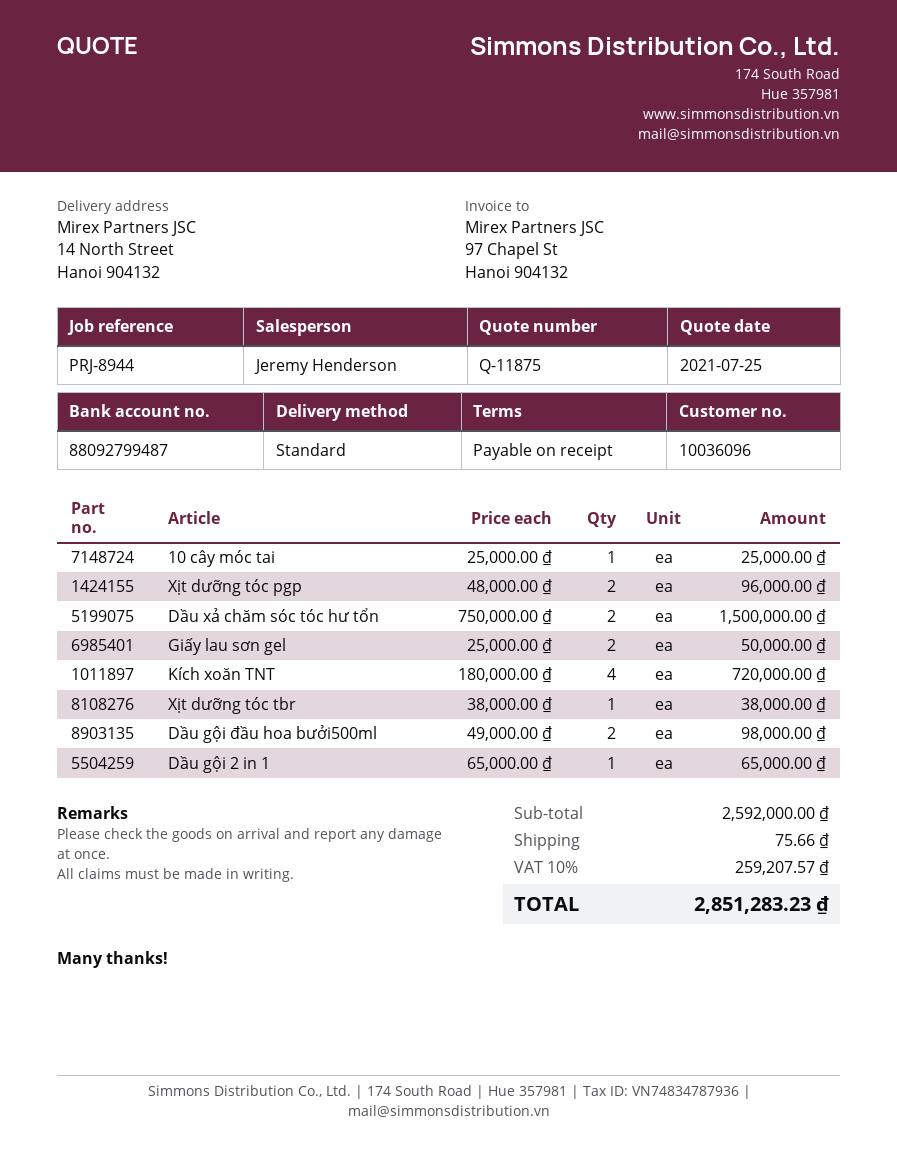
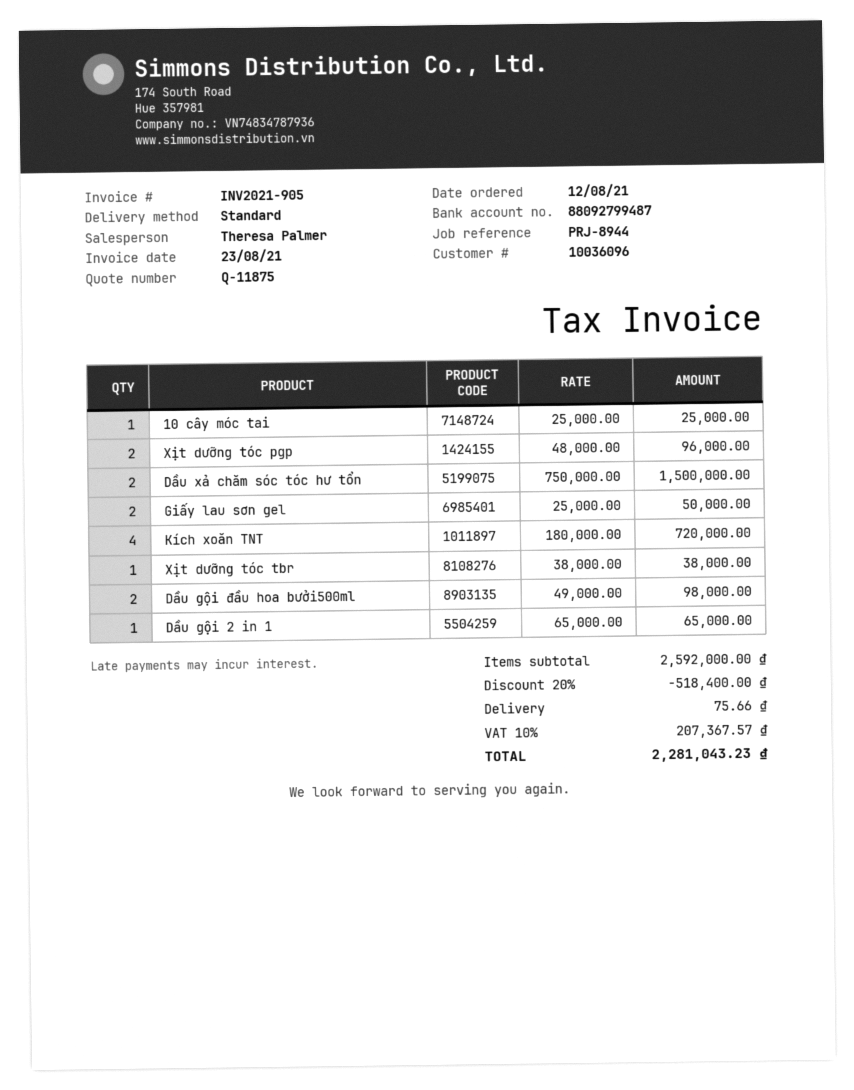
sales rep: Jeremy Henderson -> Theresa Palmer
discount: none -> 20% = 518400.00
tax: 10% = 259207.57 -> 10% = 207367.57
total: 2851283.23 -> 2281043.23

